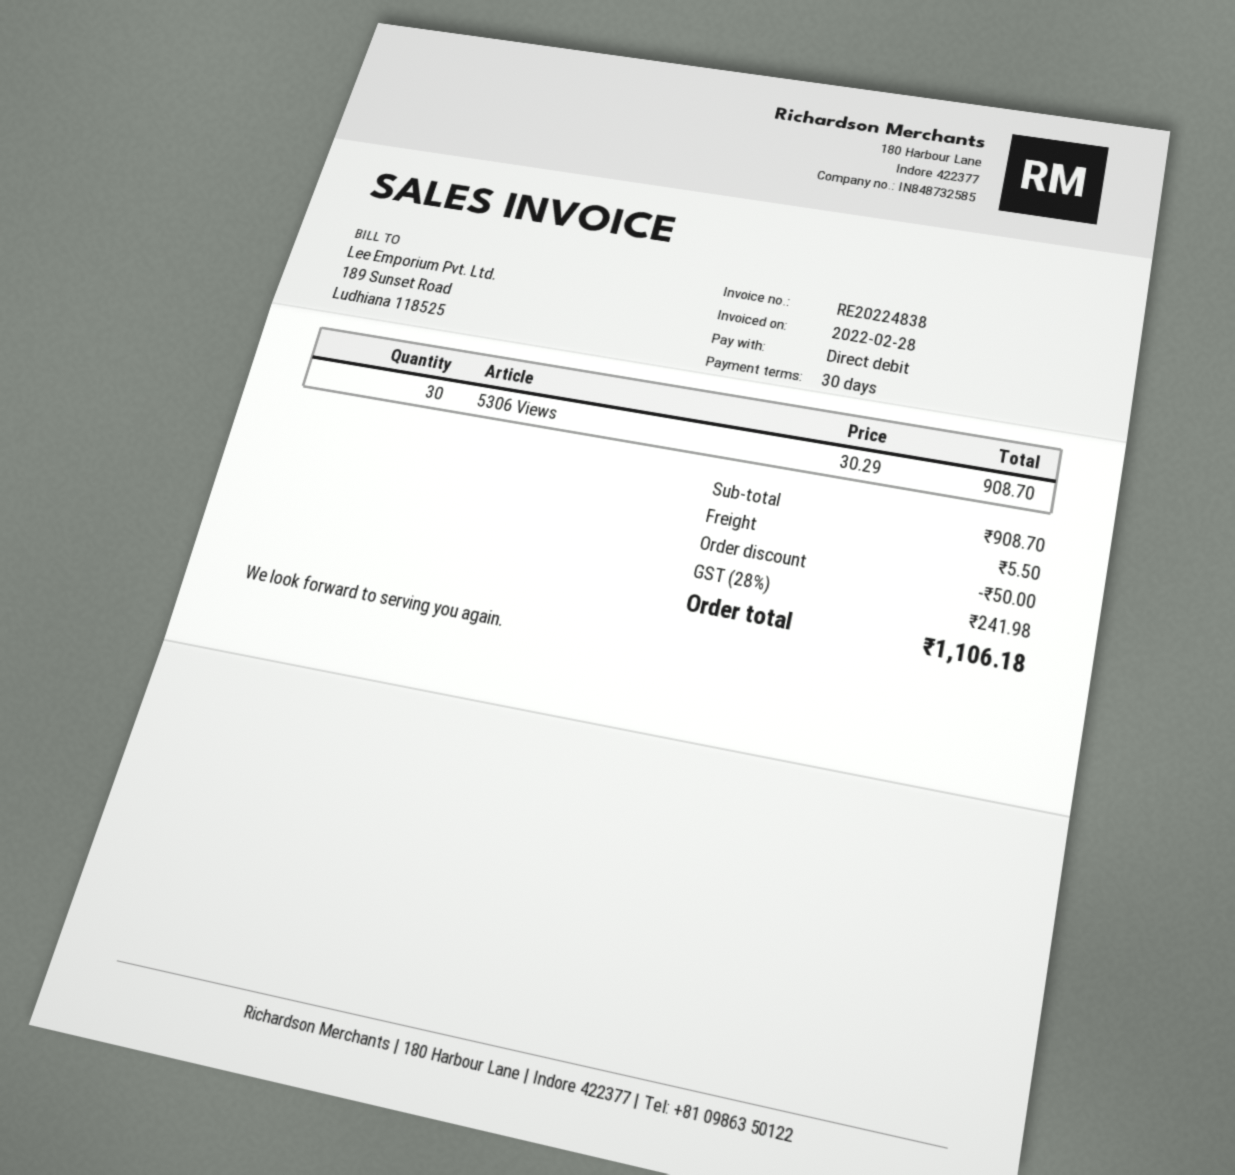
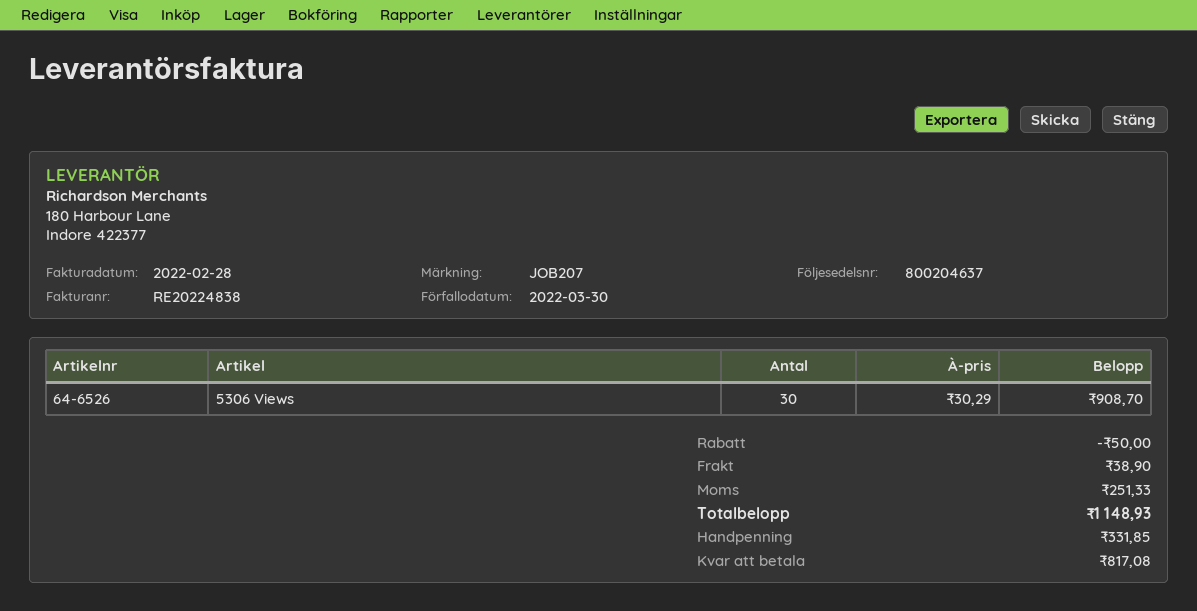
shipping: 5.50 -> 38.90
tax: 241.98 -> 251.33
total: 1106.18 -> 1148.93

